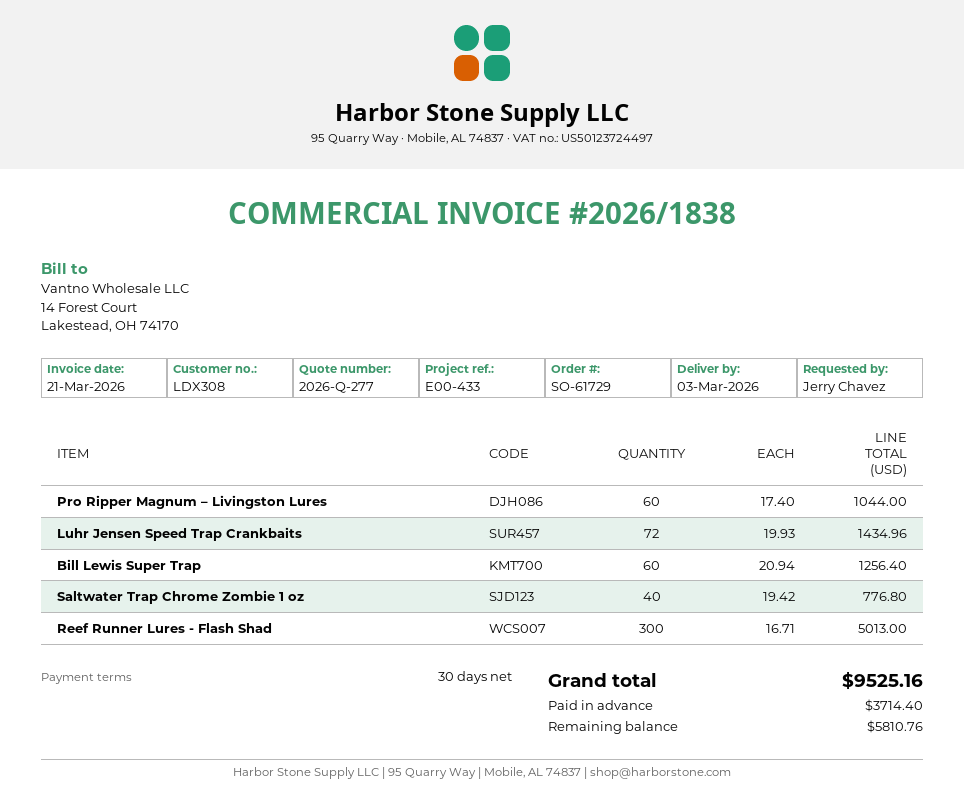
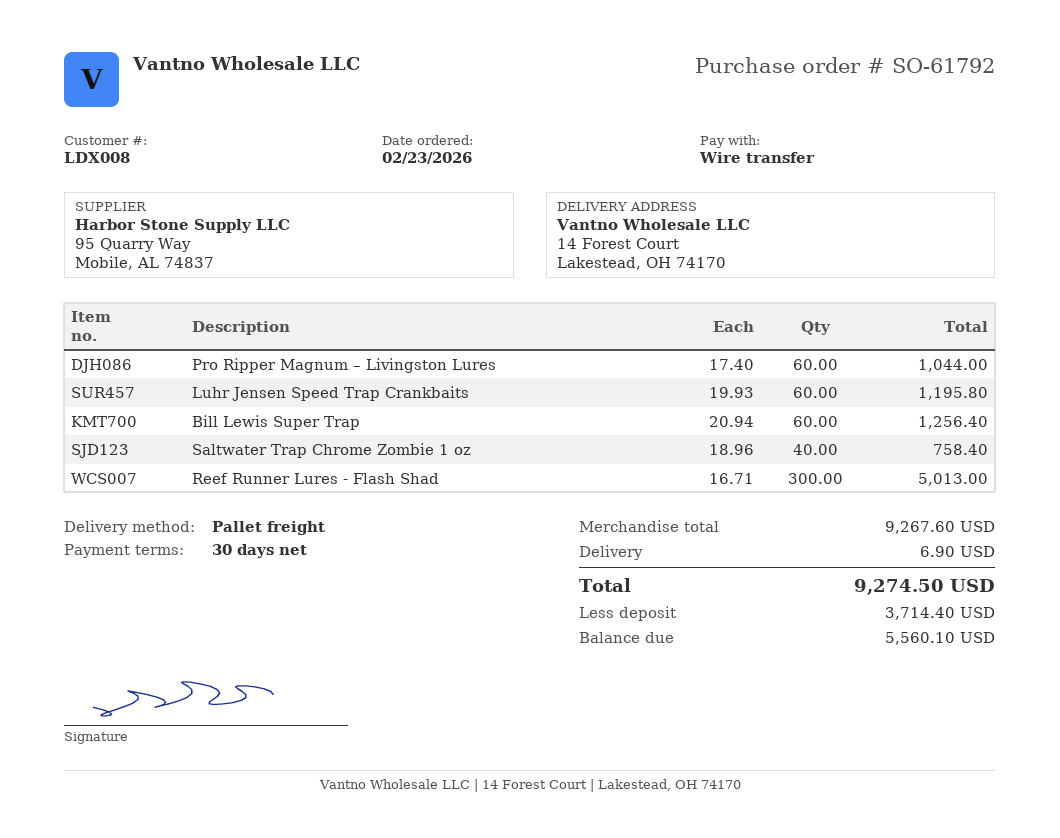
order number: SO-61729 -> SO-61792
customer number: LDX308 -> LDX008
Luhr Jensen Speed Trap Crankbaits: 72 x 19.93 = 1434.96 -> 60 x 19.93 = 1195.80
Saltwater Trap Chrome Zombie 1 oz: 40 x 19.42 = 776.80 -> 40 x 18.96 = 758.40
shipping: none -> 6.90
total: 9525.16 -> 9274.50
balance: 5810.76 -> 5560.10

